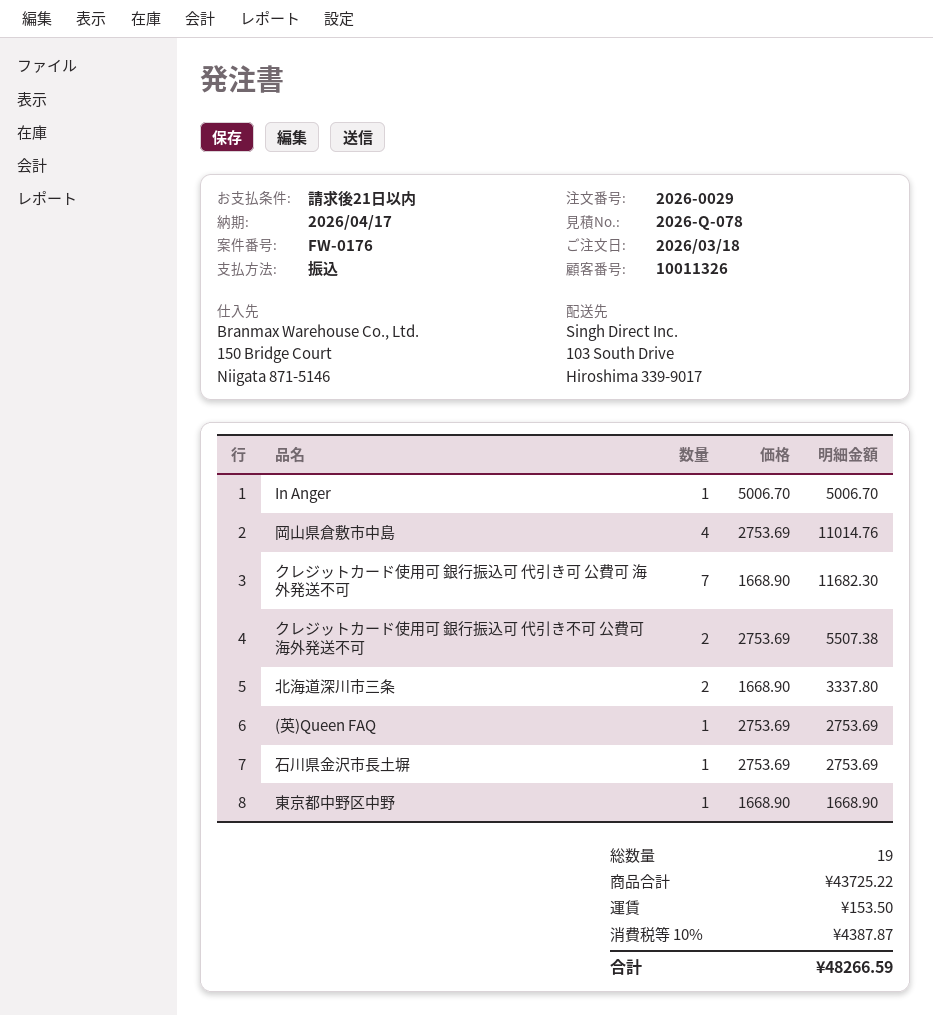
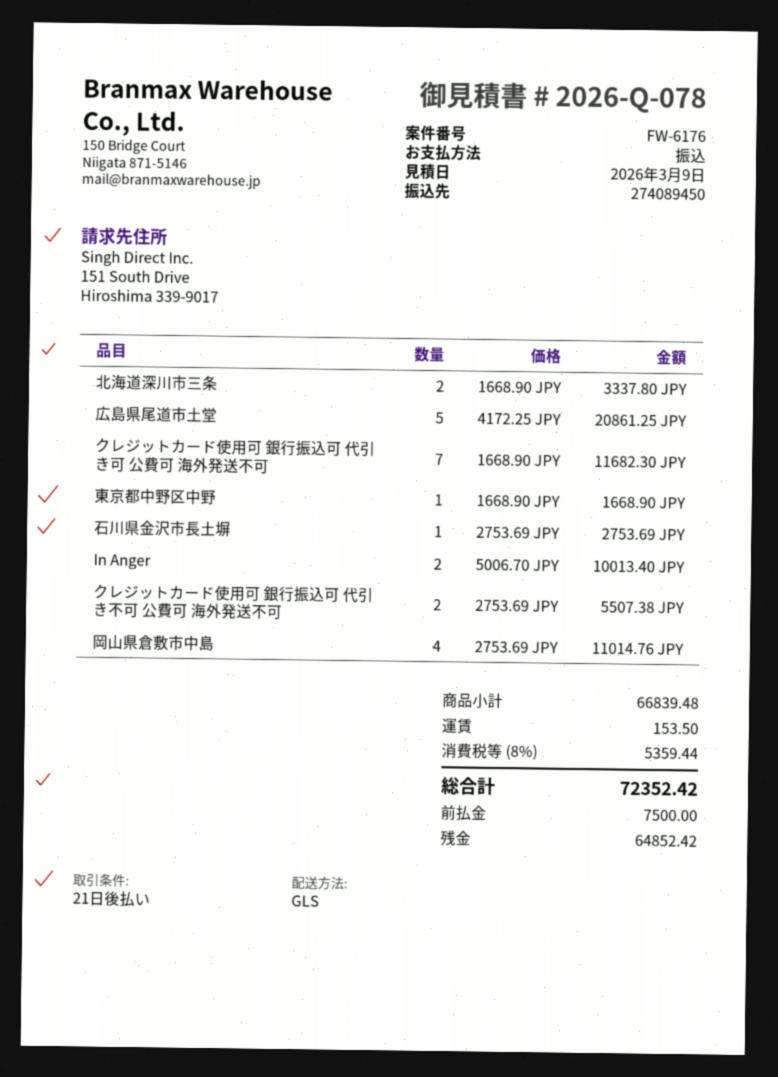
reference: FW-0176 -> FW-6176
In Anger: 1 x 5006.70 = 5006.70 -> 2 x 5006.70 = 10013.40
(英)Queen FAQ: 1 x 2753.69 = 2753.69 -> none
広島県尾道市土堂: none -> 5 x 4172.25 = 20861.25
subtotal: 43725.22 -> 66839.48
tax: 10% = 4387.87 -> 8% = 5359.44
total: 48266.59 -> 72352.42

